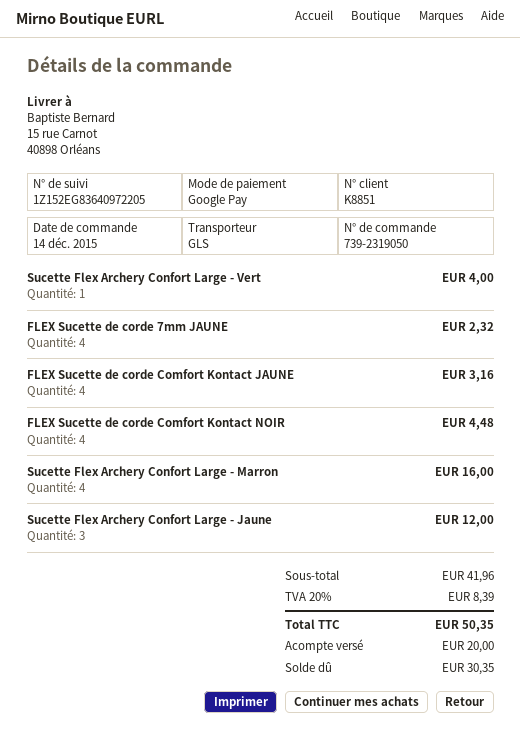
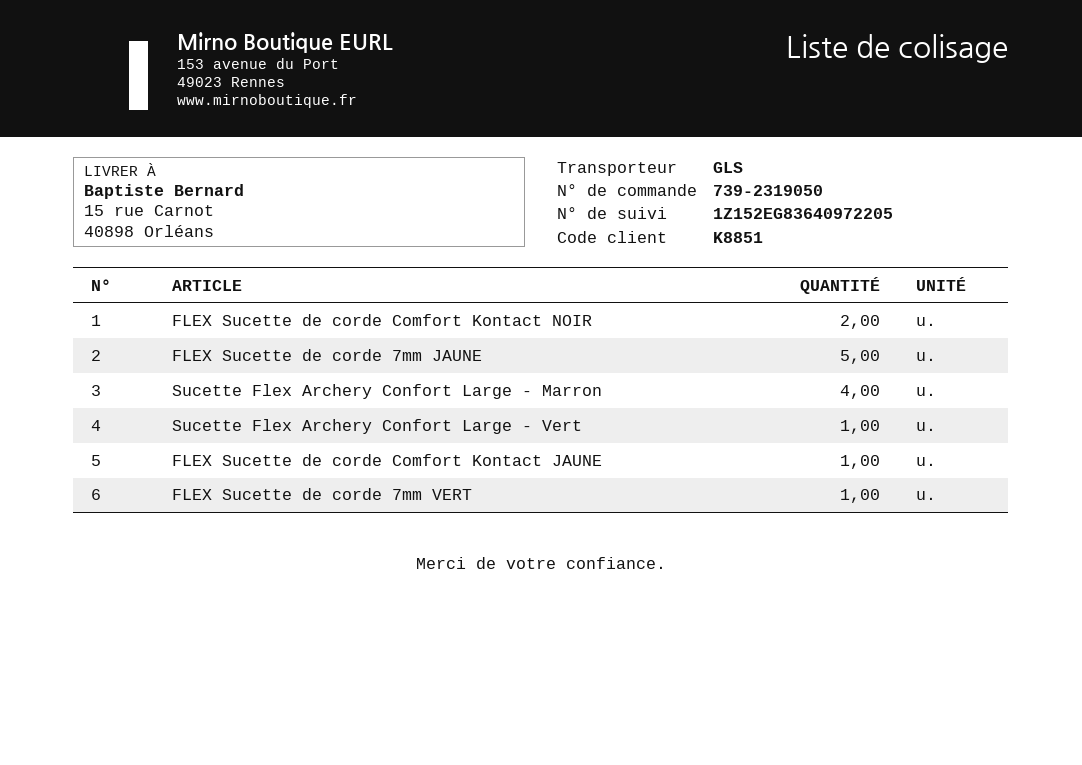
FLEX Sucette de corde 7mm JAUNE: 4 -> 5
FLEX Sucette de corde Comfort Kontact JAUNE: 4 -> 1
FLEX Sucette de corde Comfort Kontact NOIR: 4 -> 2
Sucette Flex Archery Confort Large - Jaune: 3 -> none
FLEX Sucette de corde 7mm VERT: none -> 1

